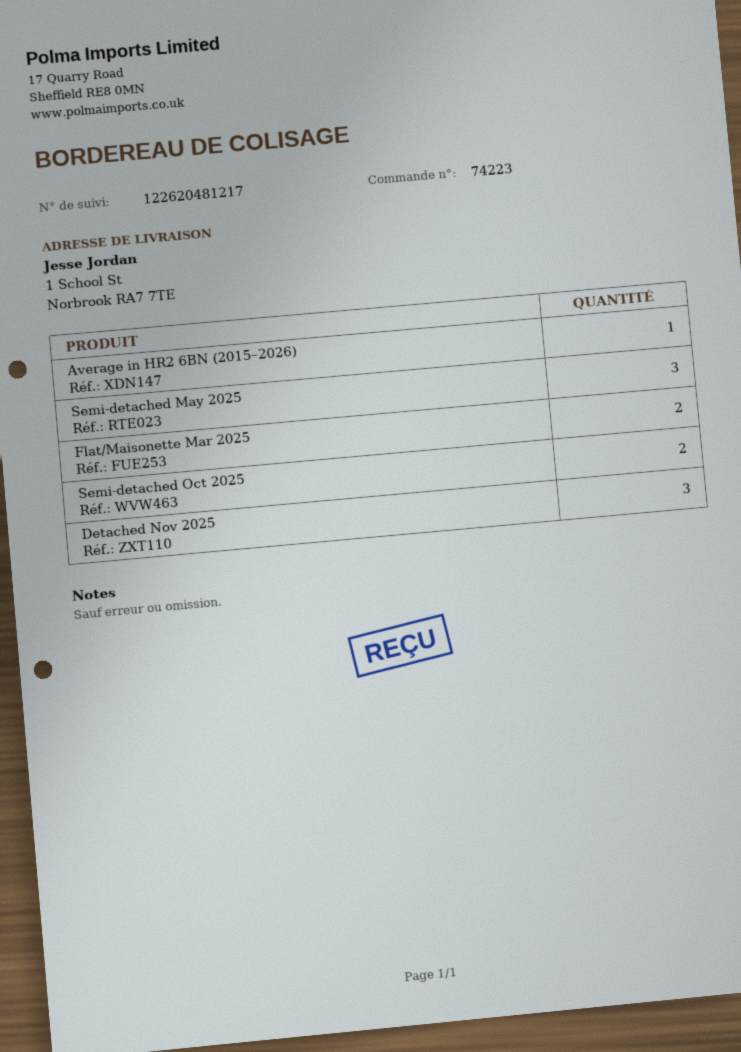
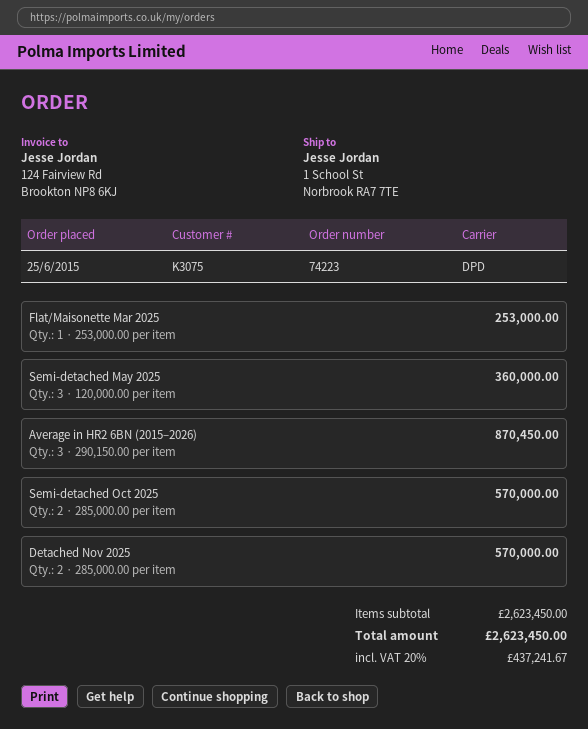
Average in HR2 6BN (2015–2026): 1 -> 3
Flat/Maisonette Mar 2025: 2 -> 1
Detached Nov 2025: 3 -> 2

